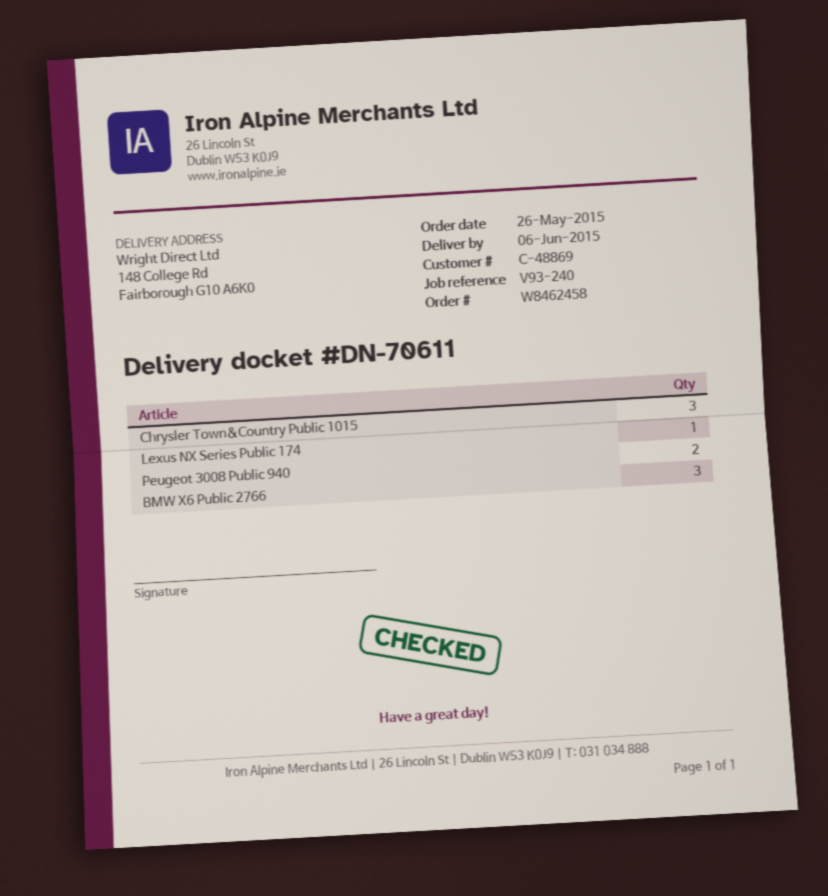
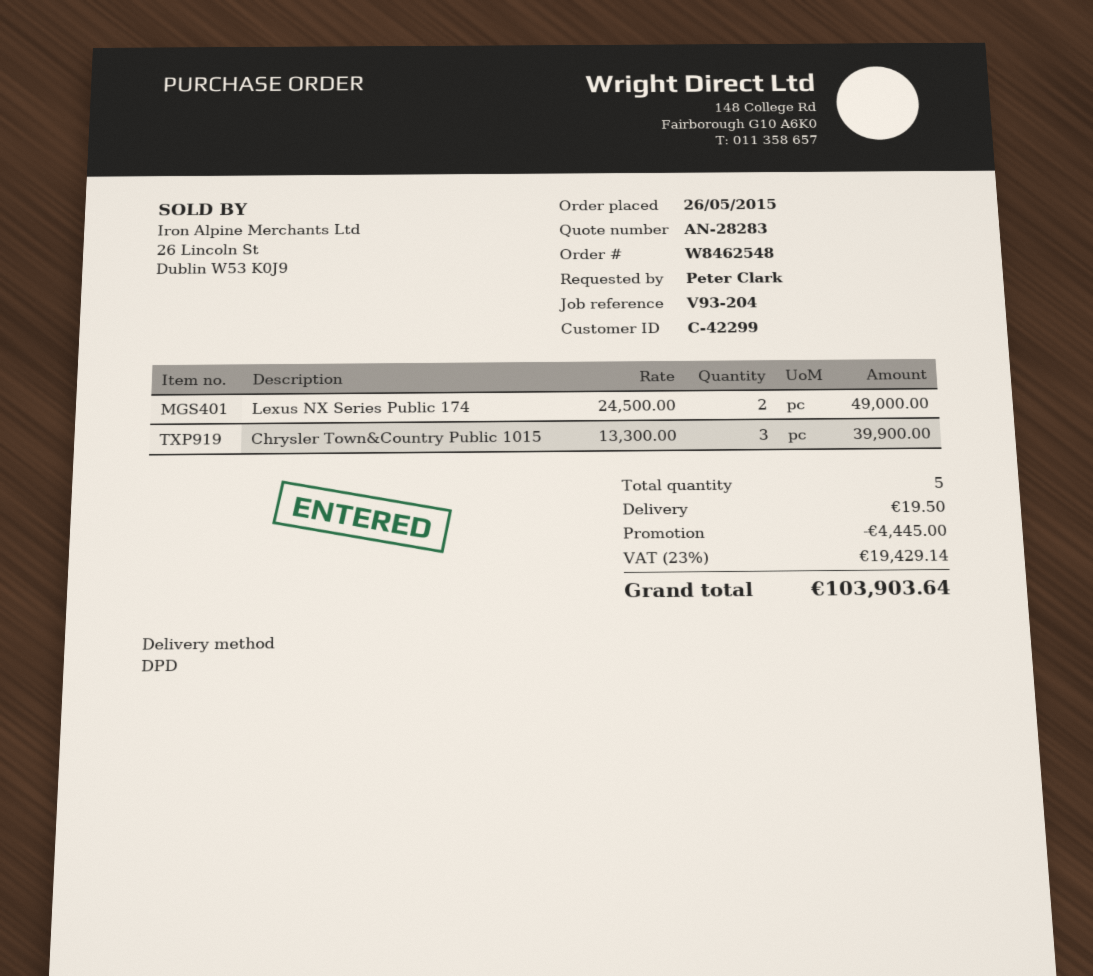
order number: W8462458 -> W8462548
customer number: C-48869 -> C-42299
reference: V93-240 -> V93-204
Lexus NX Series Public 174: 1 -> 2
Peugeot 3008 Public 940: 2 -> none
BMW X6 Public 2766: 3 -> none

